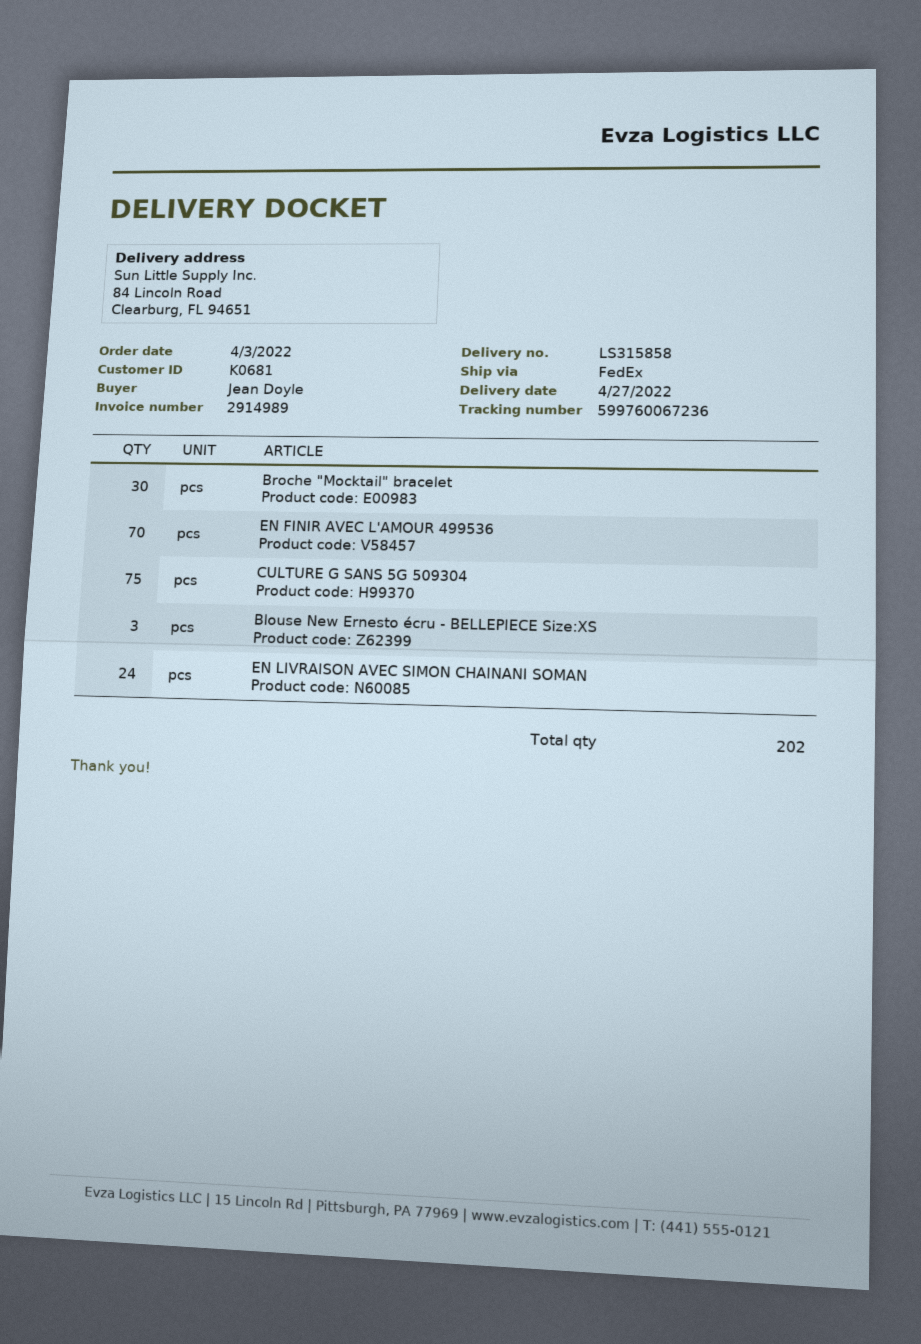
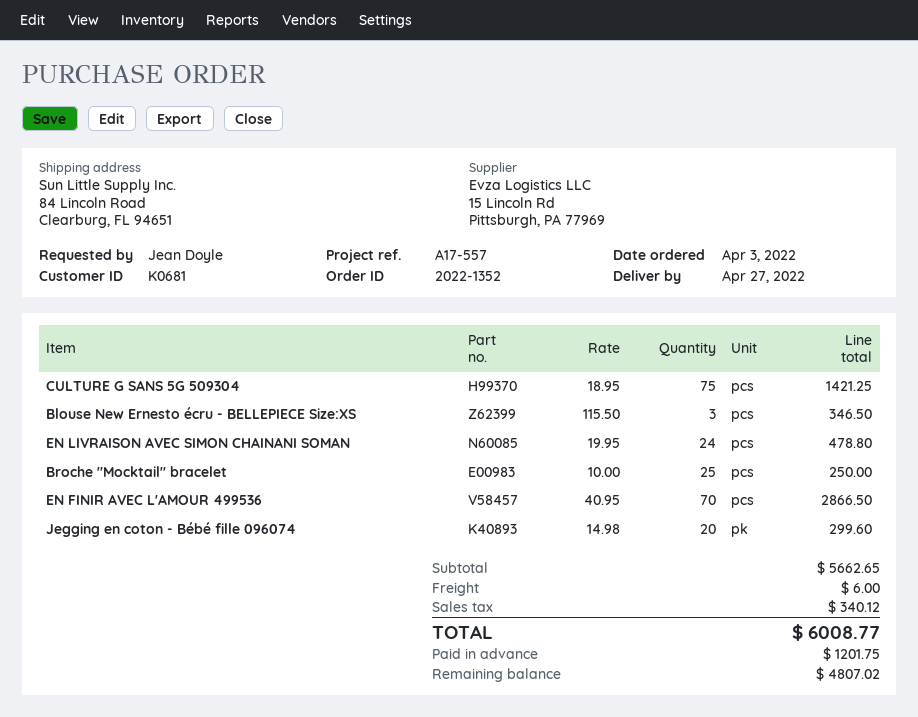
Broche "Mocktail" bracelet: 30 -> 25
Jegging en coton - Bébé fille 096074: none -> 20

